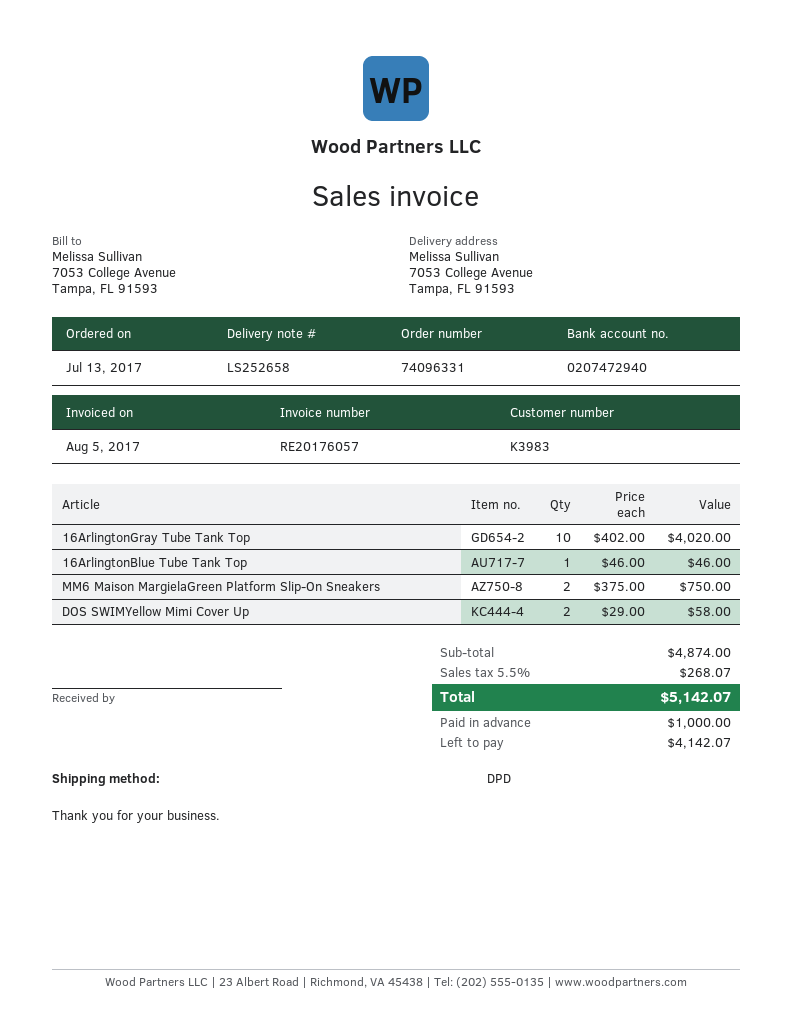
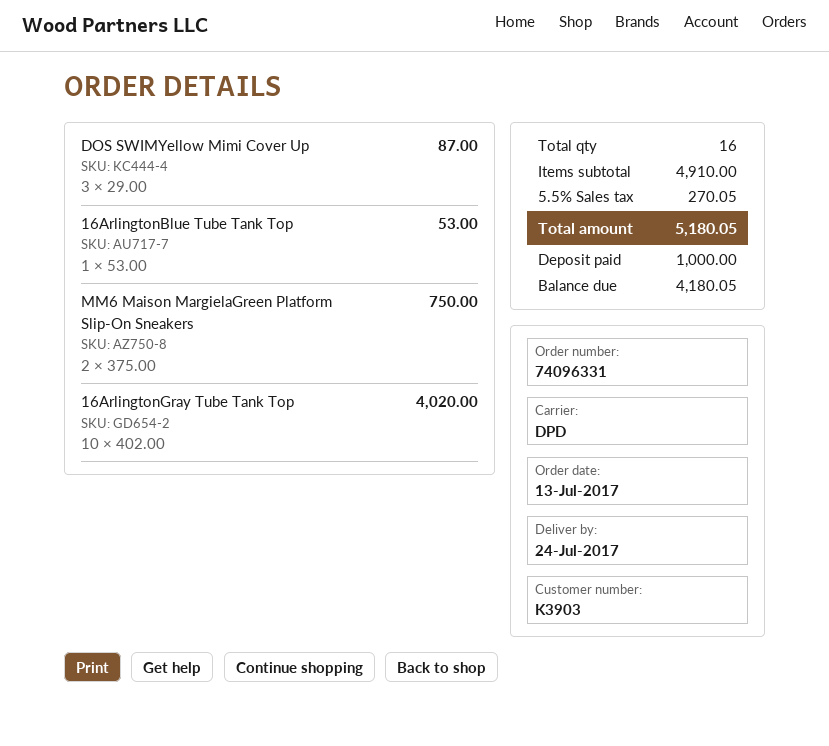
customer number: K3983 -> K3903
16ArlingtonBlue Tube Tank Top: 1 x 46.00 = 46.00 -> 1 x 53.00 = 53.00
DOS SWIMYellow Mimi Cover Up: 2 x 29.00 = 58.00 -> 3 x 29.00 = 87.00
subtotal: 4874.00 -> 4910.00
tax: 5.5% = 268.07 -> 5.5% = 270.05
total: 5142.07 -> 5180.05
balance: 4142.07 -> 4180.05

